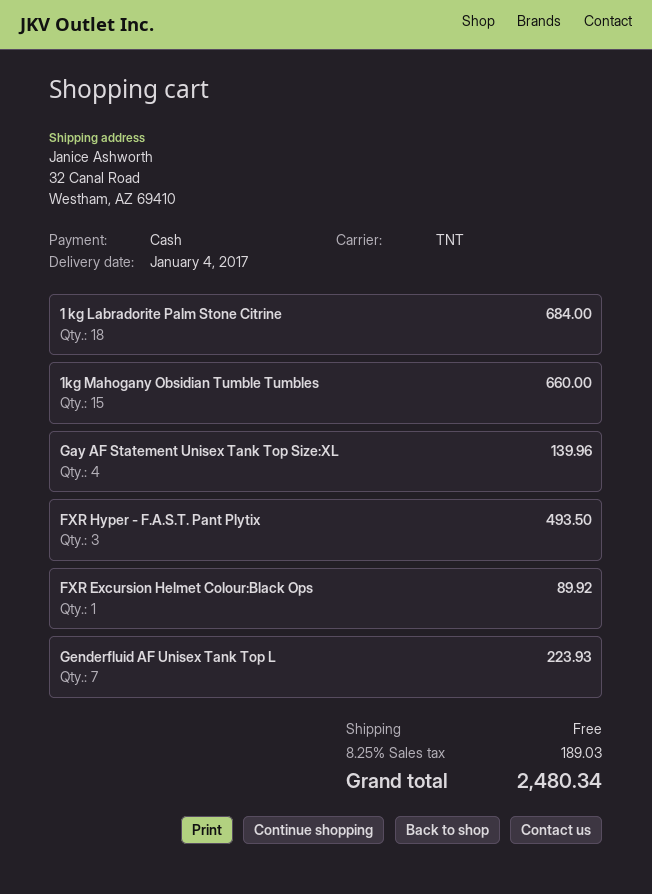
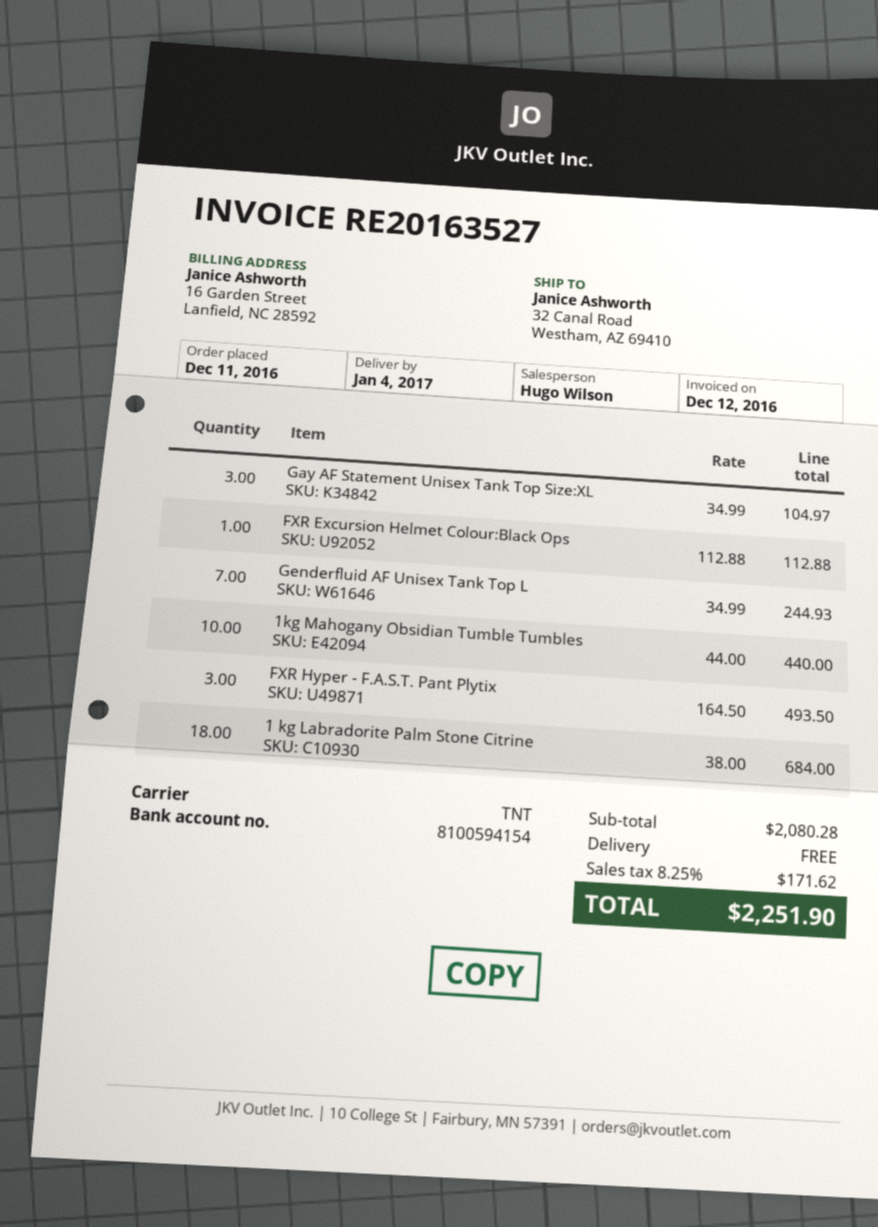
1kg Mahogany Obsidian Tumble Tumbles: 15 for 660.00 -> 10 for 440.00
Gay AF Statement Unisex Tank Top Size:XL: 4 for 139.96 -> 3 for 104.97
FXR Excursion Helmet Colour:Black Ops: 1 for 89.92 -> 1 for 112.88
Genderfluid AF Unisex Tank Top L: 7 for 223.93 -> 7 for 244.93
tax: 8.25% = 189.03 -> 8.25% = 171.62
total: 2480.34 -> 2251.90

